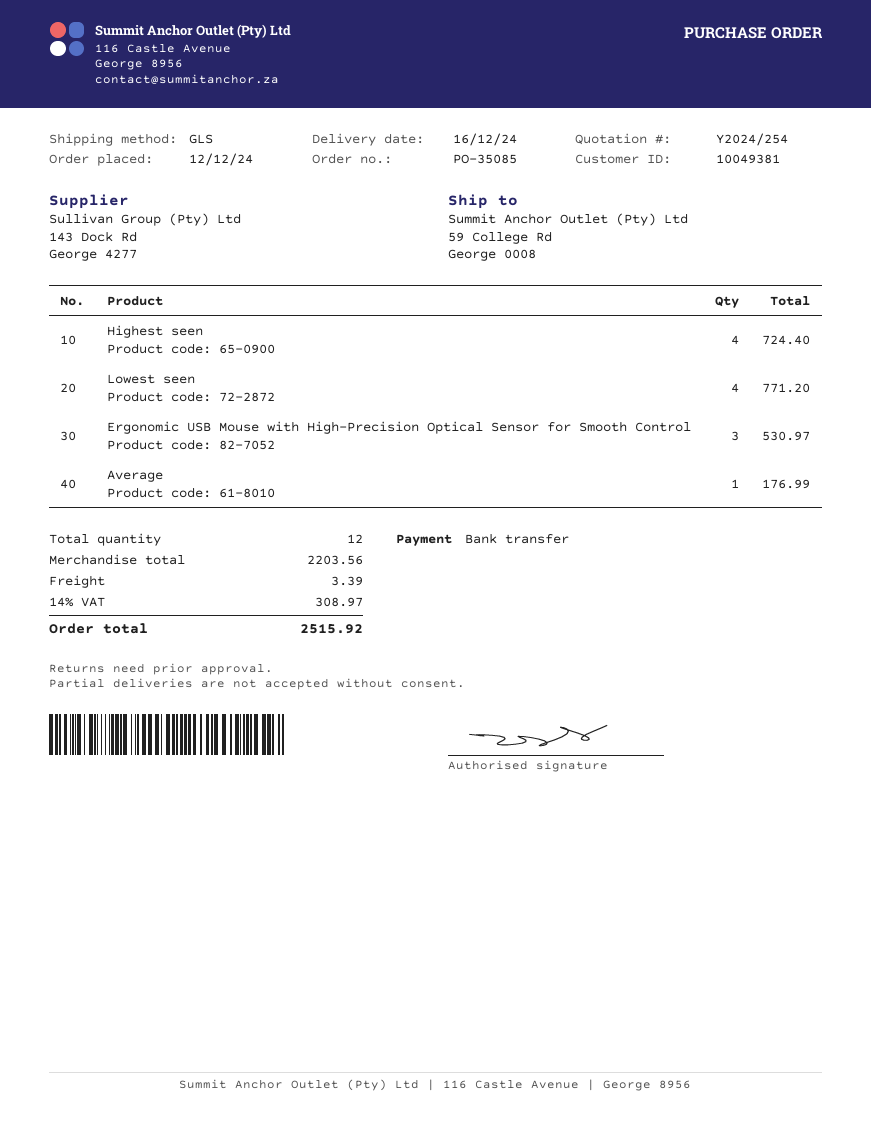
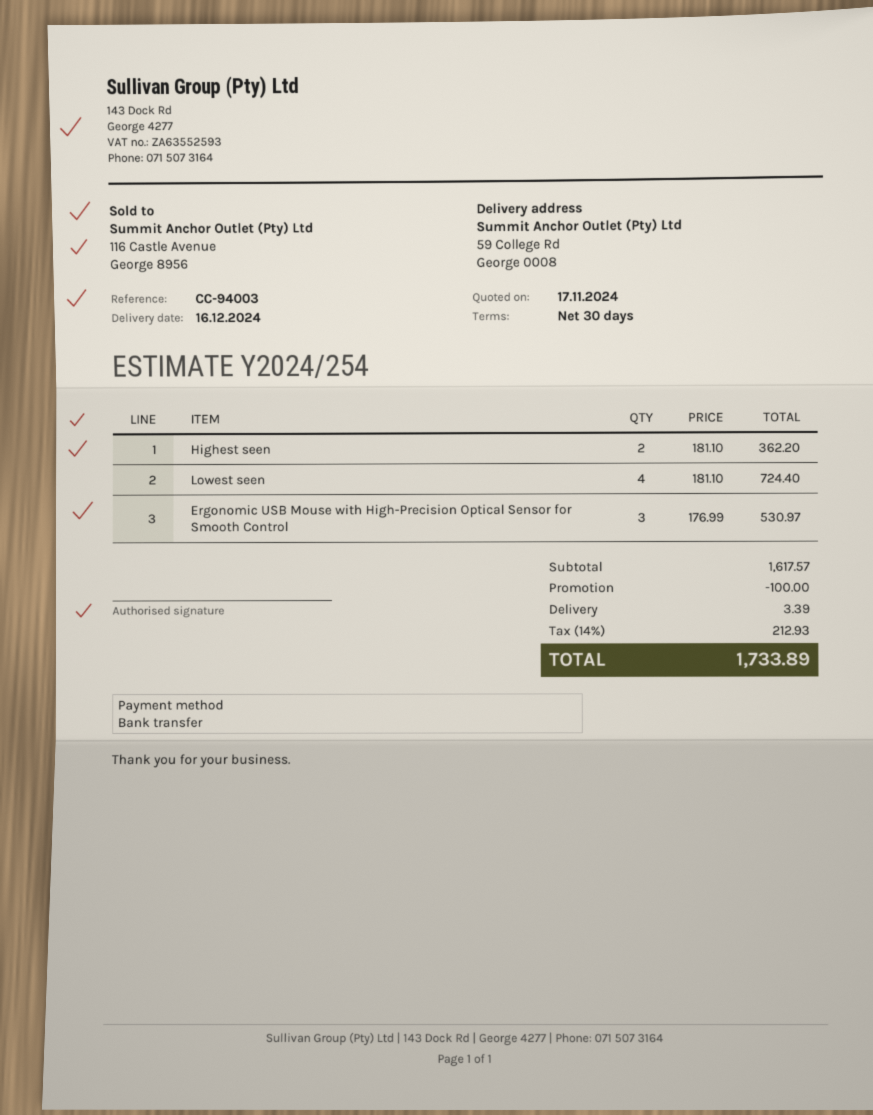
Highest seen: 4 for 724.40 -> 2 for 362.20
Lowest seen: 4 for 771.20 -> 4 for 724.40
Average: 1 for 176.99 -> none
subtotal: 2203.56 -> 1617.57
discount: none -> 100.00
tax: 14% = 308.97 -> 14% = 212.93
total: 2515.92 -> 1733.89

